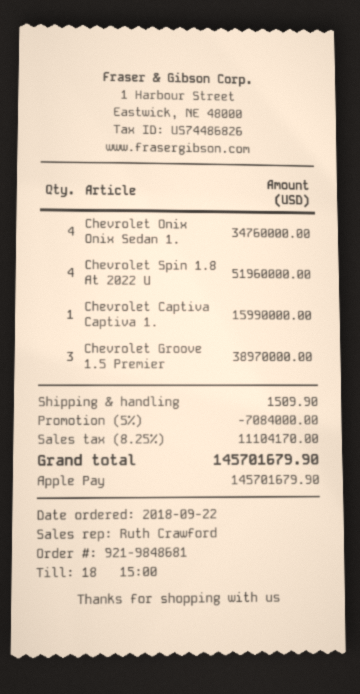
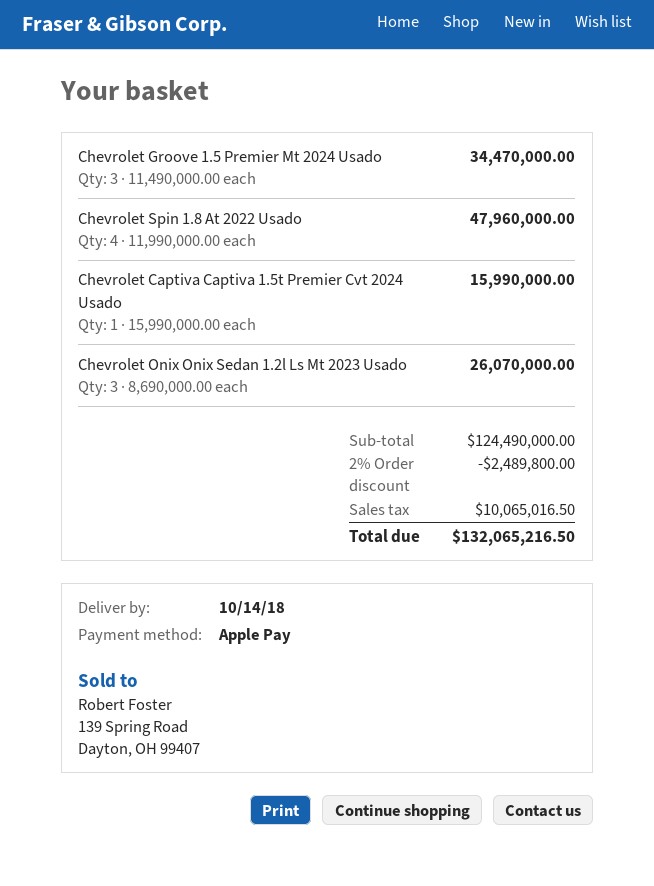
Chevrolet Onix Onix Sedan 1.: 4 for 34760000.00 -> 3 for 26070000.00
Chevrolet Spin 1.8 At 2022 U: 4 for 51960000.00 -> 4 for 47960000.00
Chevrolet Groove 1.5 Premier: 3 for 38970000.00 -> 3 for 34470000.00
discount: 5% = 7084000.00 -> 2% = 2489800.00
shipping: 1509.90 -> none
tax: 11104170.00 -> 10065016.50
total: 145701679.90 -> 132065216.50

